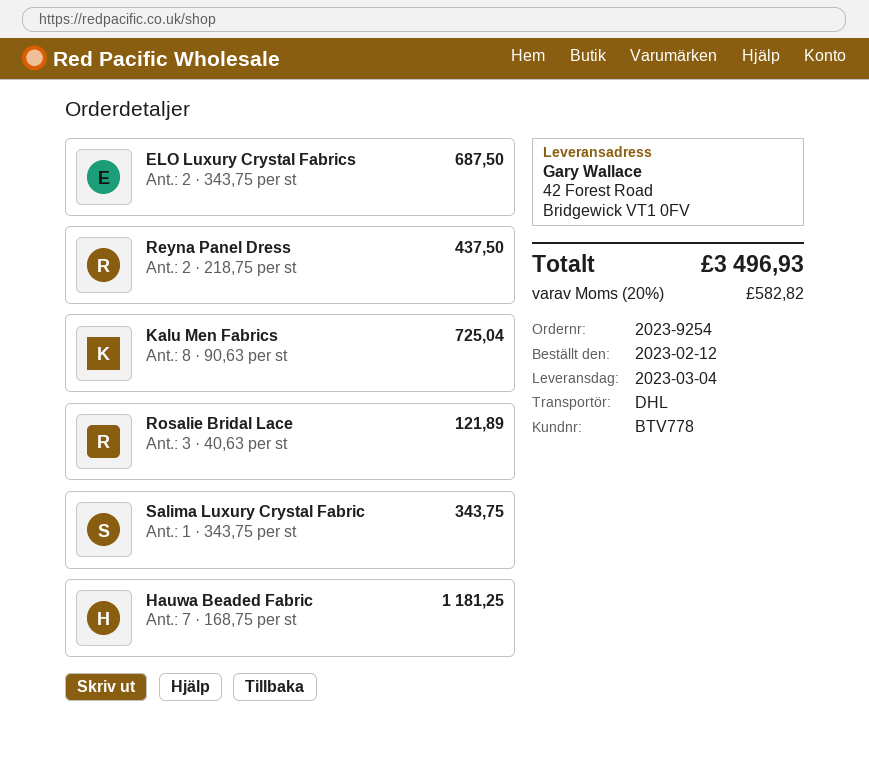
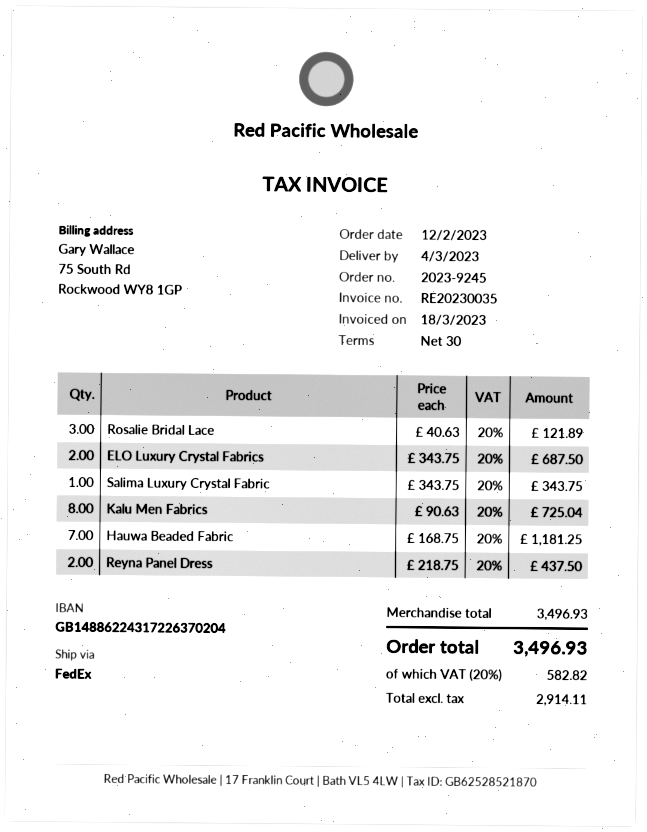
order number: 2023-9254 -> 2023-9245
shipping method: DHL -> FedEx

